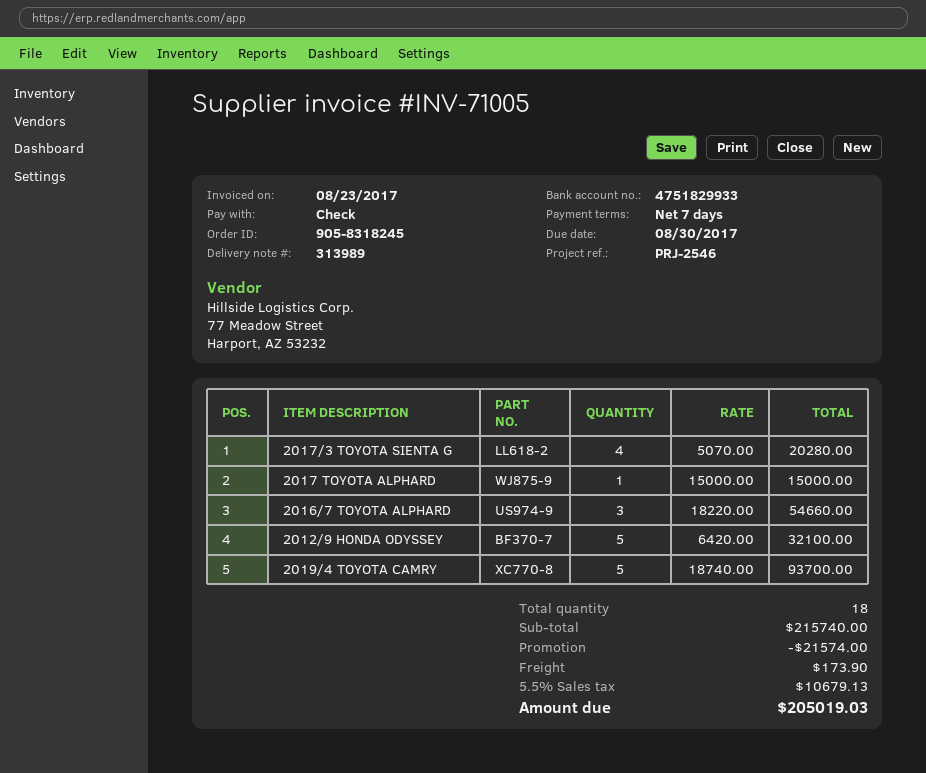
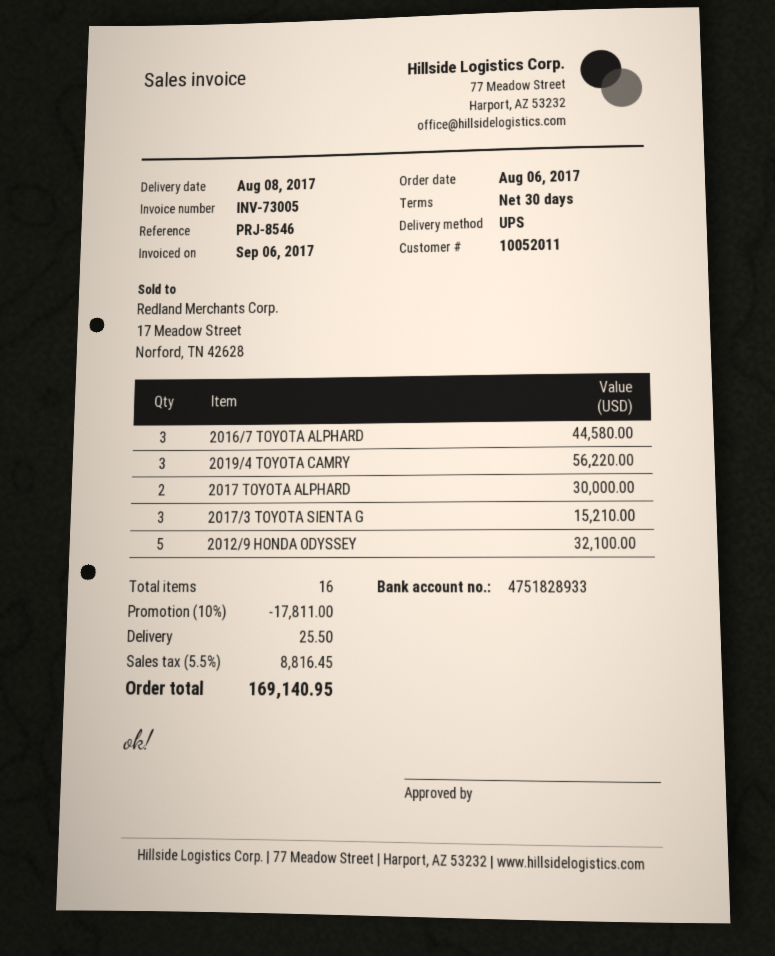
invoice number: INV-71005 -> INV-73005
invoice date: 2017-08-23 -> 2017-09-06
payment terms: 7 days -> 30 days
reference: PRJ-2546 -> PRJ-8546
bank account: 4751829933 -> 4751828933
2017/3 TOYOTA SIENTA G: 4 for 20280.00 -> 3 for 15210.00
2017 TOYOTA ALPHARD: 1 for 15000.00 -> 2 for 30000.00
2016/7 TOYOTA ALPHARD: 3 for 54660.00 -> 3 for 44580.00
2019/4 TOYOTA CAMRY: 5 for 93700.00 -> 3 for 56220.00
total quantity: 18 -> 16
discount: 21574.00 -> 17811.00
shipping: 173.90 -> 25.50
tax: 5.5% = 10679.13 -> 5.5% = 8816.45
total: 205019.03 -> 169140.95

